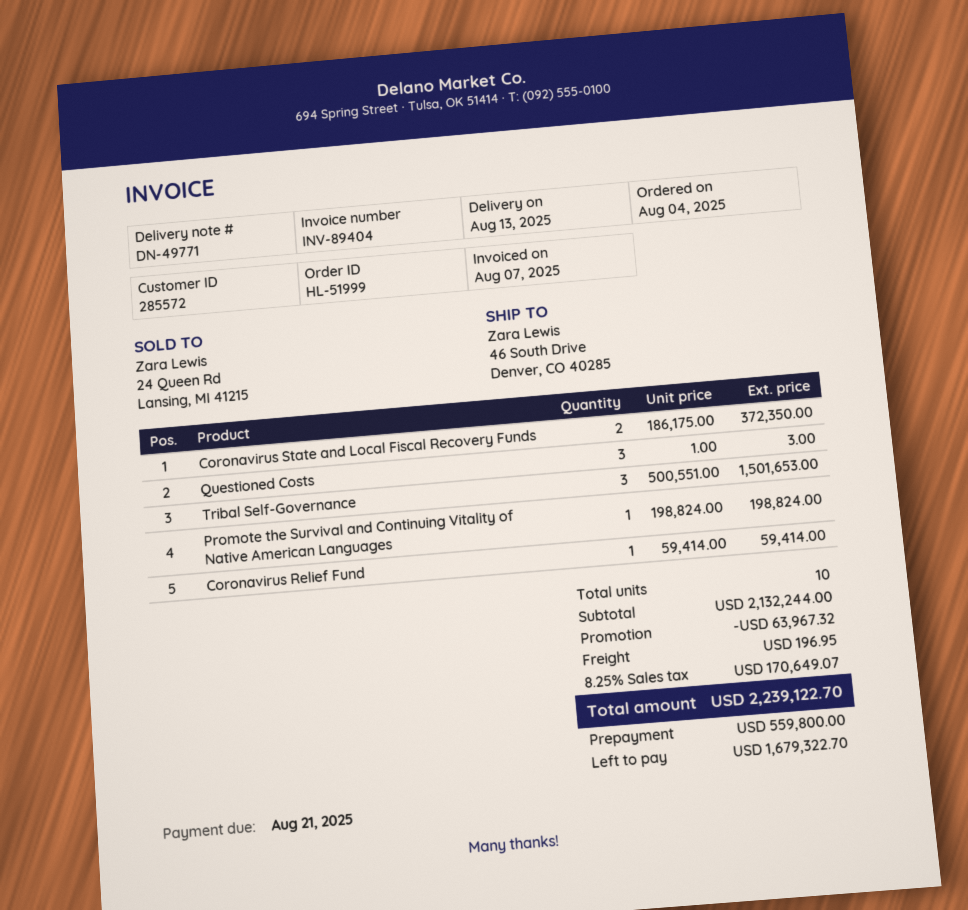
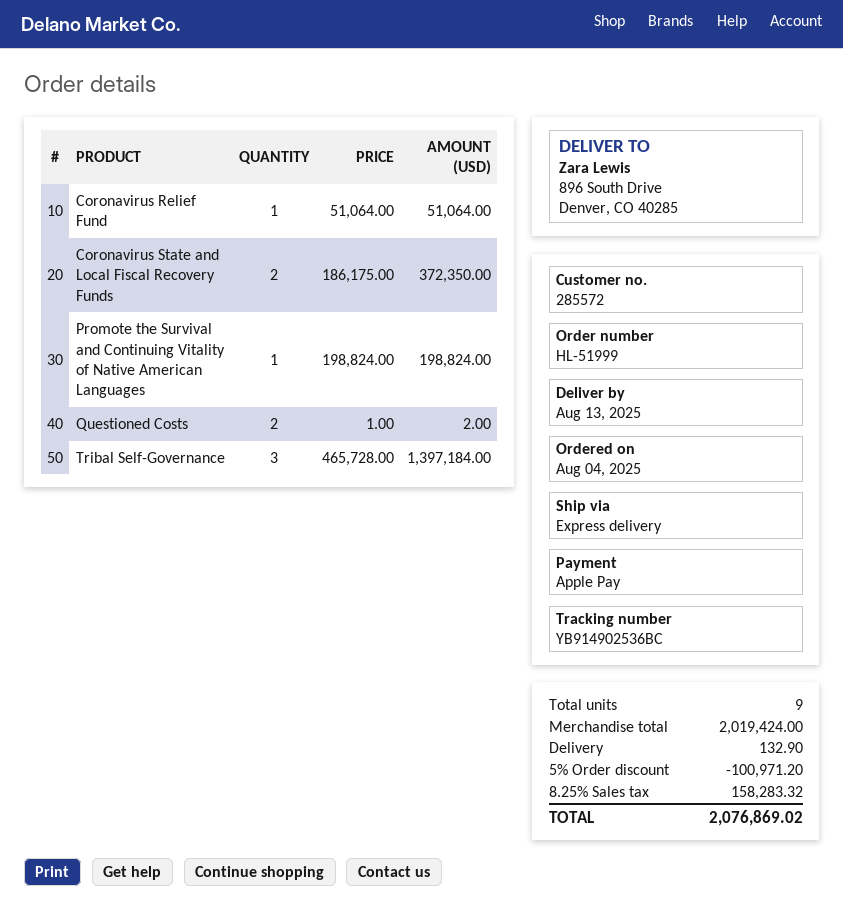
ship to: 46 South Drive, Denver, CO 40285 -> 896 South Drive, Denver, CO 40285
Questioned Costs: 3 x 1.00 = 3.00 -> 2 x 1.00 = 2.00
Tribal Self-Governance: 3 x 500551.00 = 1501653.00 -> 3 x 465728.00 = 1397184.00
Coronavirus Relief Fund: 1 x 59414.00 = 59414.00 -> 1 x 51064.00 = 51064.00
total quantity: 10 -> 9
subtotal: 2132244.00 -> 2019424.00
discount: 63967.32 -> 100971.20
shipping: 196.95 -> 132.90
tax: 8.25% = 170649.07 -> 8.25% = 158283.32
total: 2239122.70 -> 2076869.02

